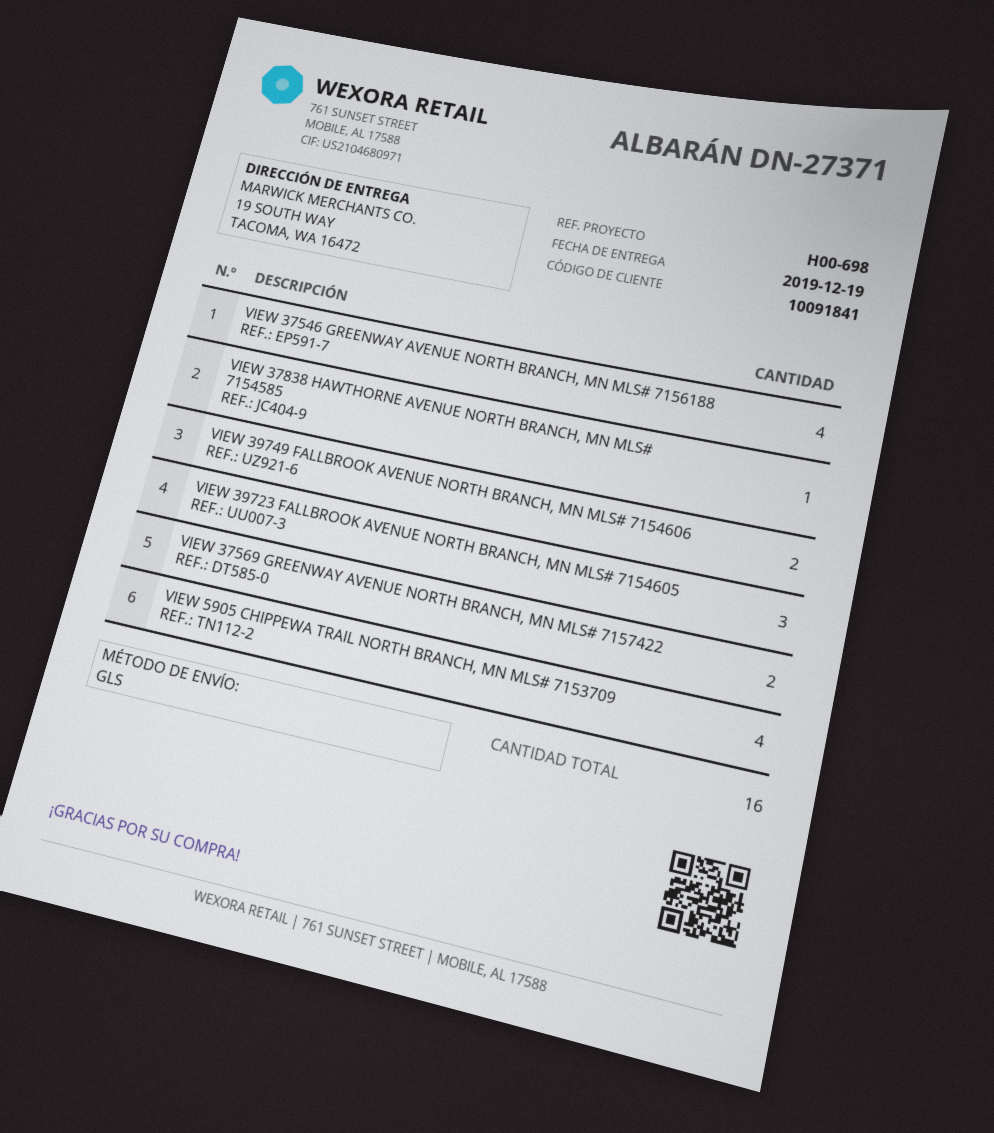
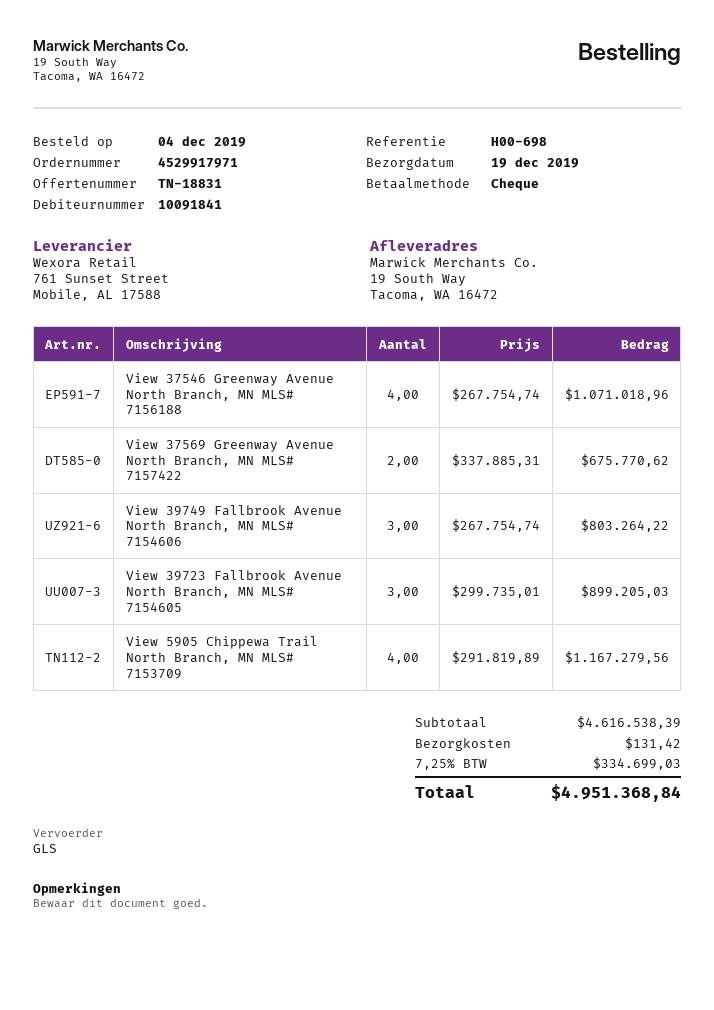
VIEW 37838 HAWTHORNE AVENUE NORTH BRANCH, MN MLS# 7154585: 1 -> none
VIEW 39749 FALLBROOK AVENUE NORTH BRANCH, MN MLS# 7154606: 2 -> 3

